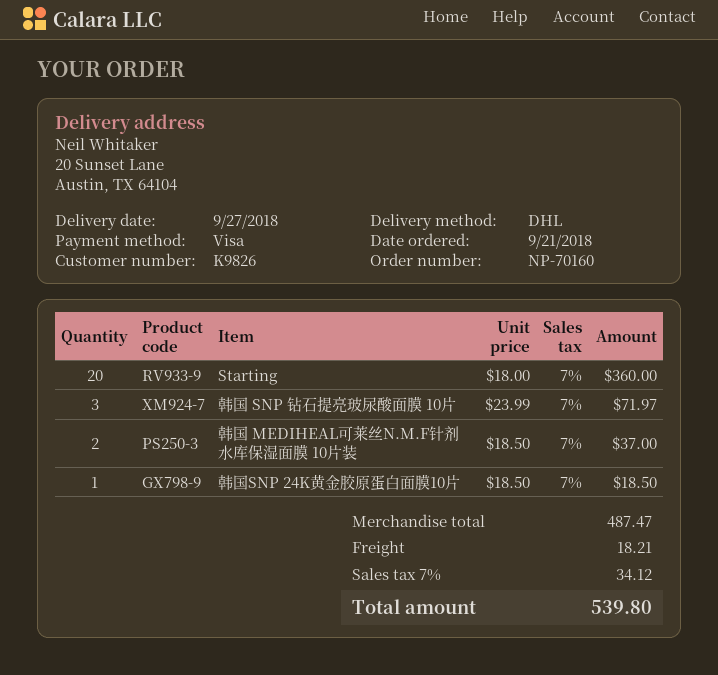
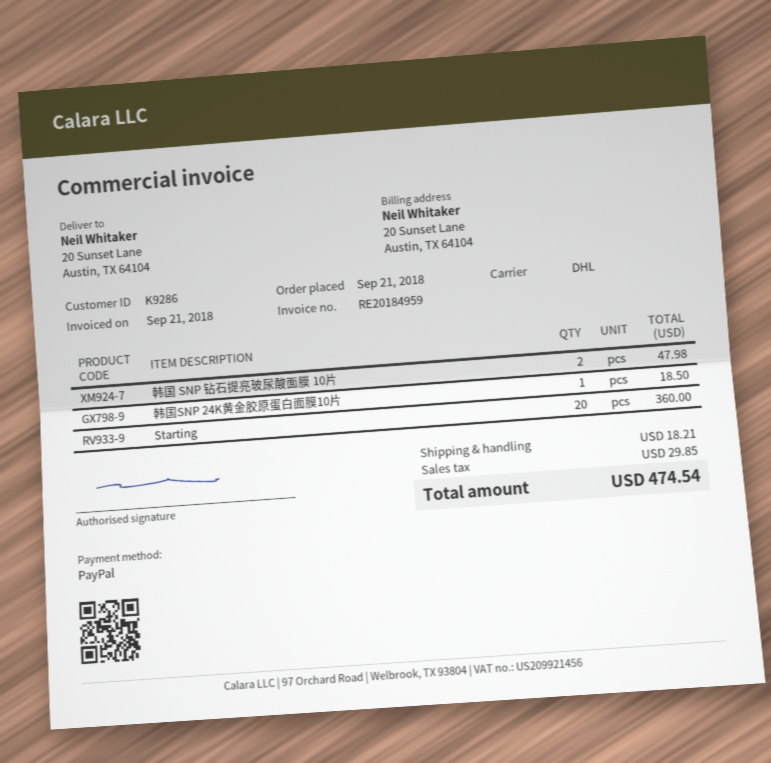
customer number: K9826 -> K9286
payment method: Visa -> PayPal
韩国 SNP 钻石提亮玻尿酸面膜 10片: 3 for 71.97 -> 2 for 47.98
韩国 MEDIHEAL可莱丝N.M.F针剂水库保湿面膜 10片装: 2 for 37.00 -> none
tax: 34.12 -> 29.85
total: 539.80 -> 474.54

